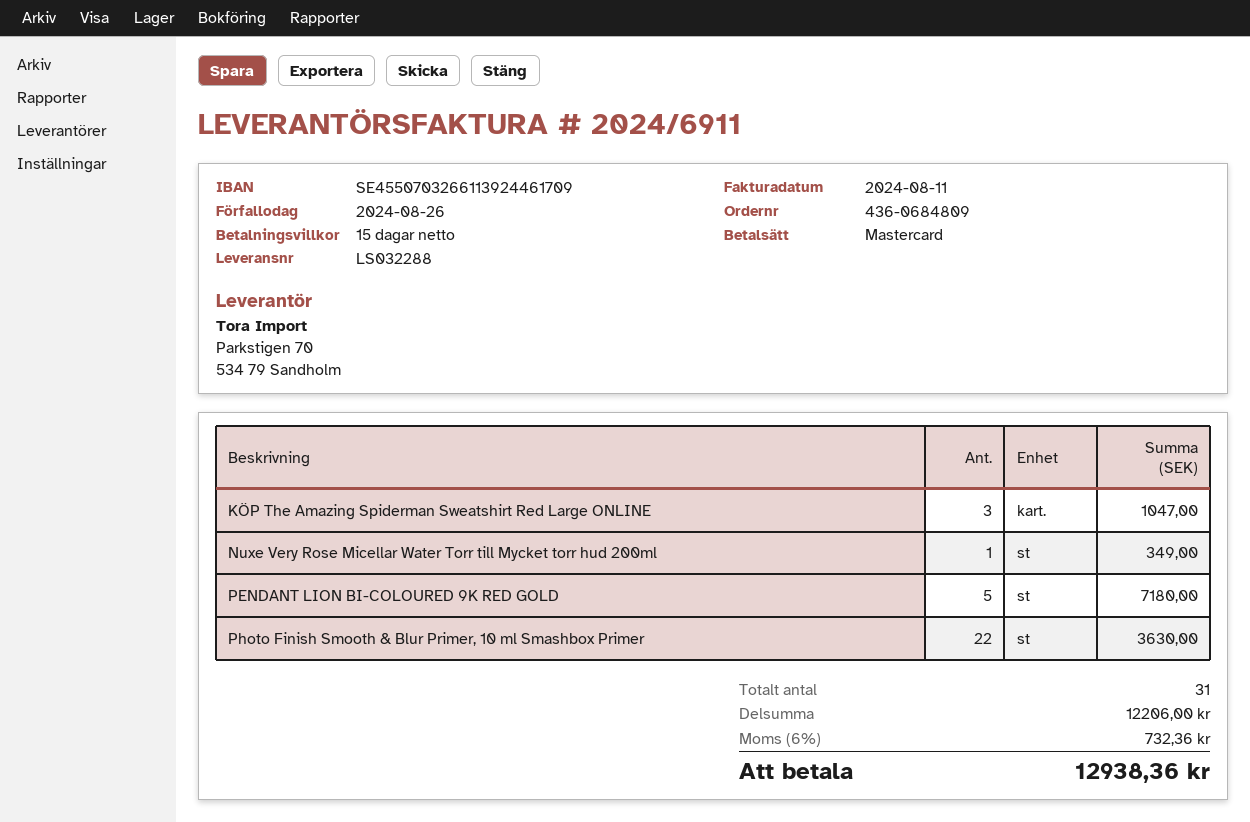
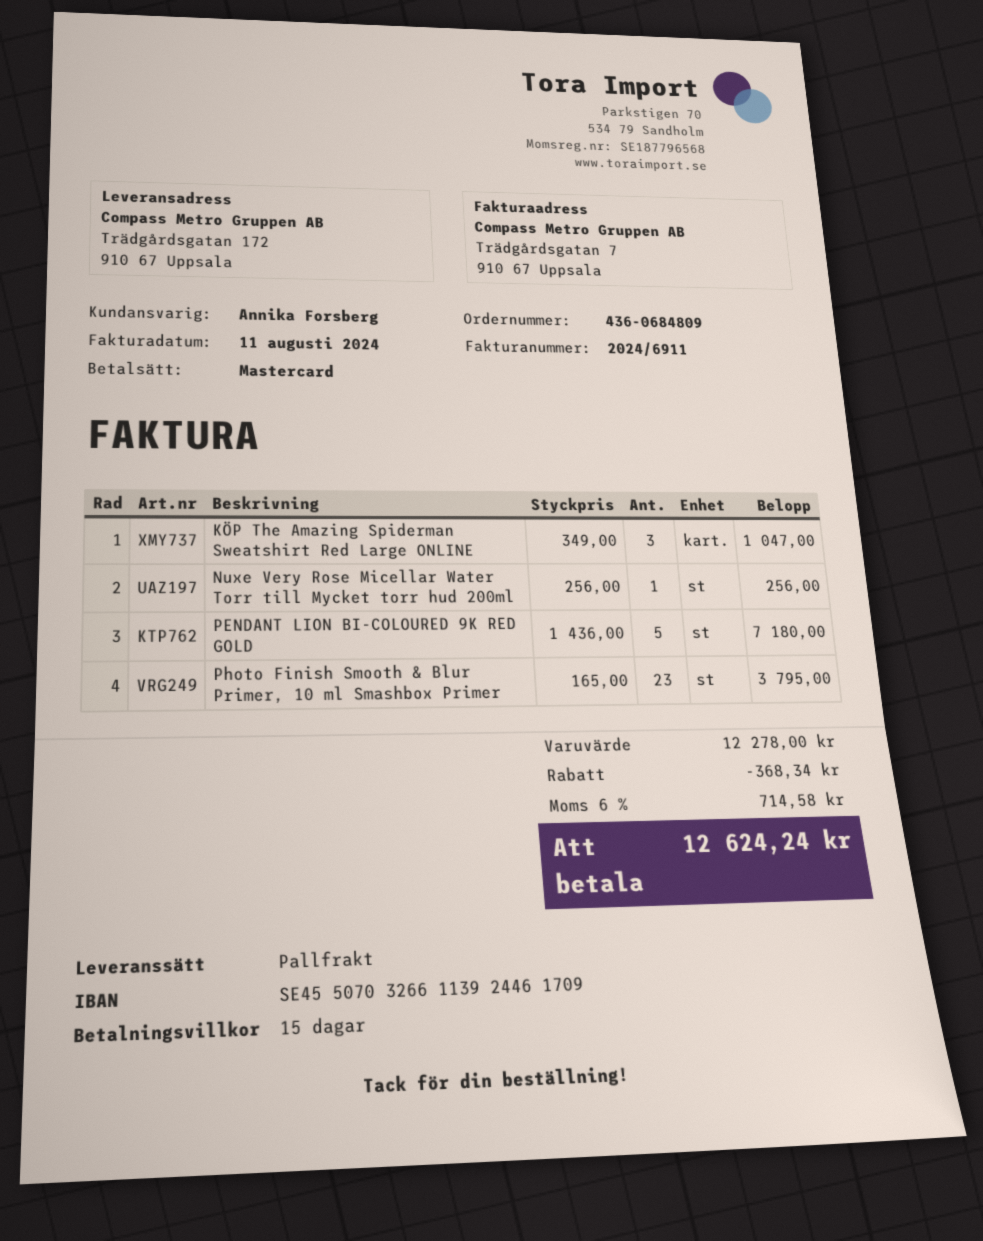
Nuxe Very Rose Micellar Water Torr till Mycket torr hud 200ml: 1 for 349.00 -> 1 for 256.00
Photo Finish Smooth & Blur Primer, 10 ml Smashbox Primer: 22 for 3630.00 -> 23 for 3795.00
subtotal: 12206.00 -> 12278.00
discount: none -> 368.34
tax: 6% = 732.36 -> 6% = 714.58
total: 12938.36 -> 12624.24

